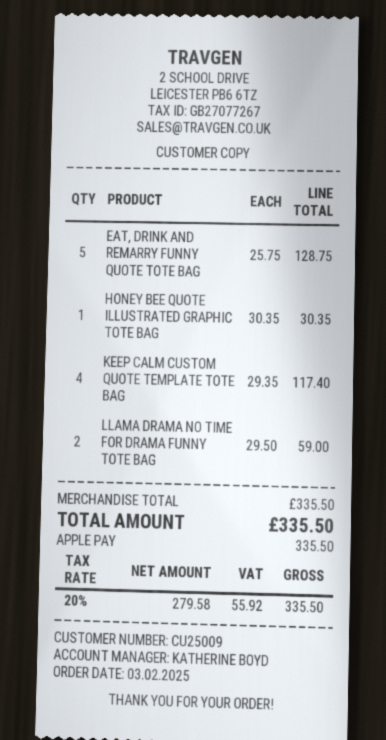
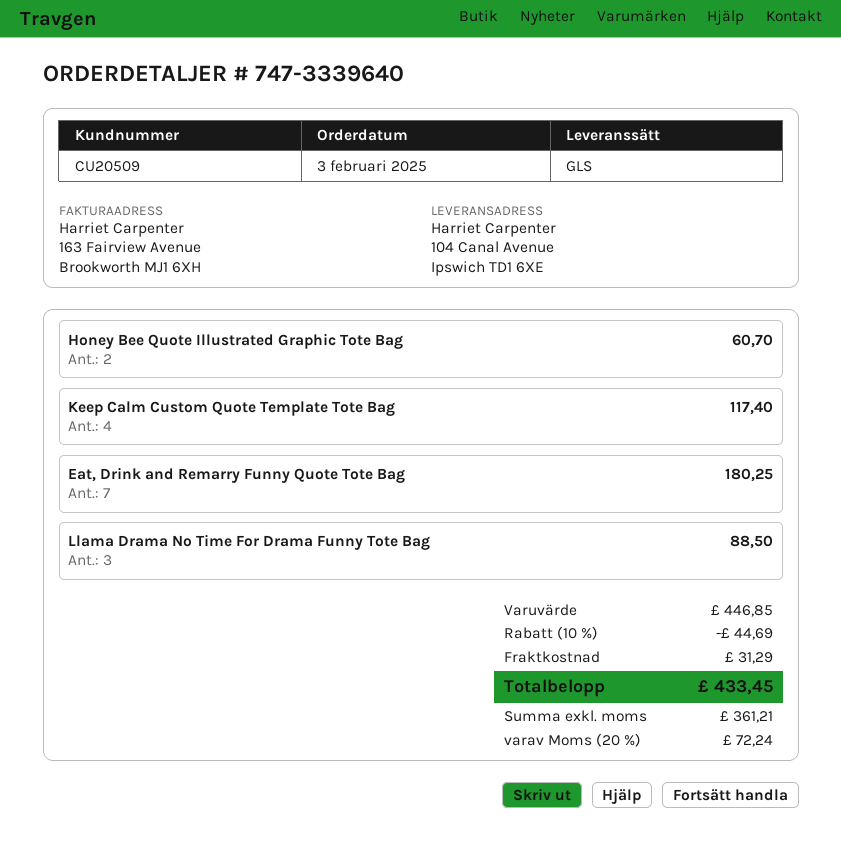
customer number: CU25009 -> CU20509
EAT, DRINK AND REMARRY FUNNY QUOTE TOTE BAG: 5 for 128.75 -> 7 for 180.25
HONEY BEE QUOTE ILLUSTRATED GRAPHIC TOTE BAG: 1 for 30.35 -> 2 for 60.70
LLAMA DRAMA NO TIME FOR DRAMA FUNNY TOTE BAG: 2 for 59.00 -> 3 for 88.50
subtotal: 335.50 -> 446.85
discount: none -> 10% = 44.69
shipping: none -> 31.29
net: 279.58 -> 361.21
tax: 20% = 55.92 -> 20% = 72.24
total: 335.50 -> 433.45

